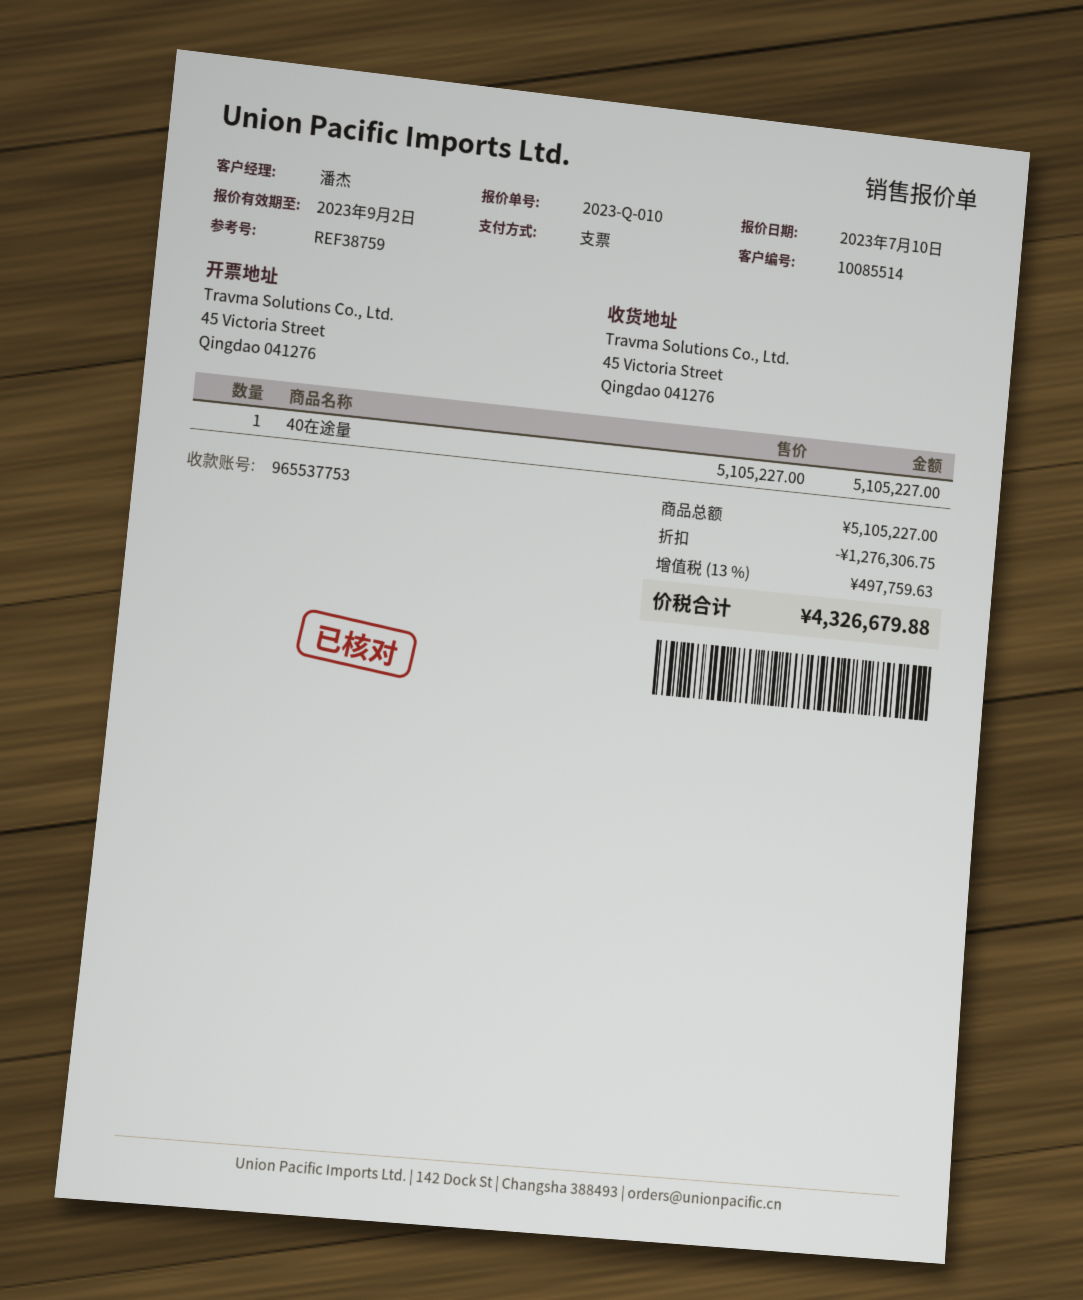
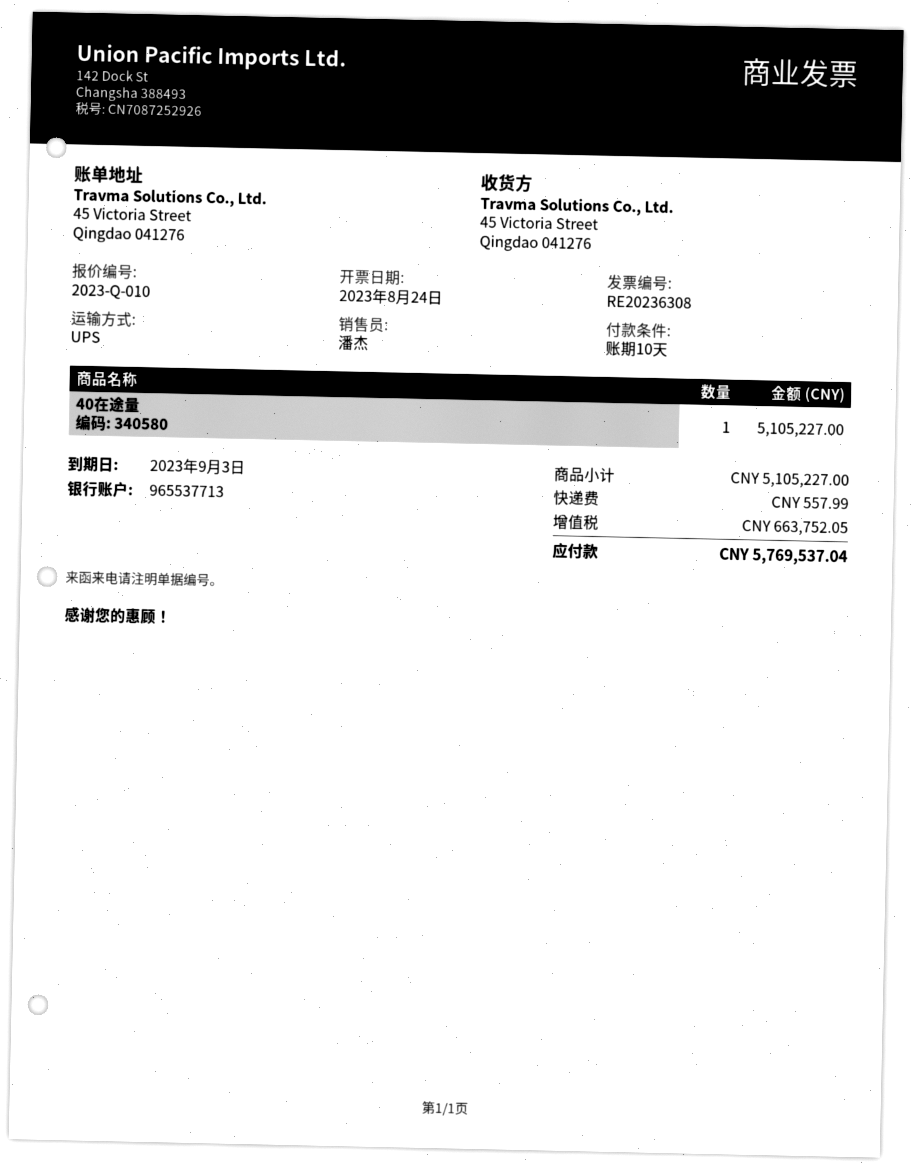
bank account: 965537753 -> 965537713
discount: 1276306.75 -> none
shipping: none -> 557.99
tax: 497759.63 -> 663752.05
total: 4326679.88 -> 5769537.04

